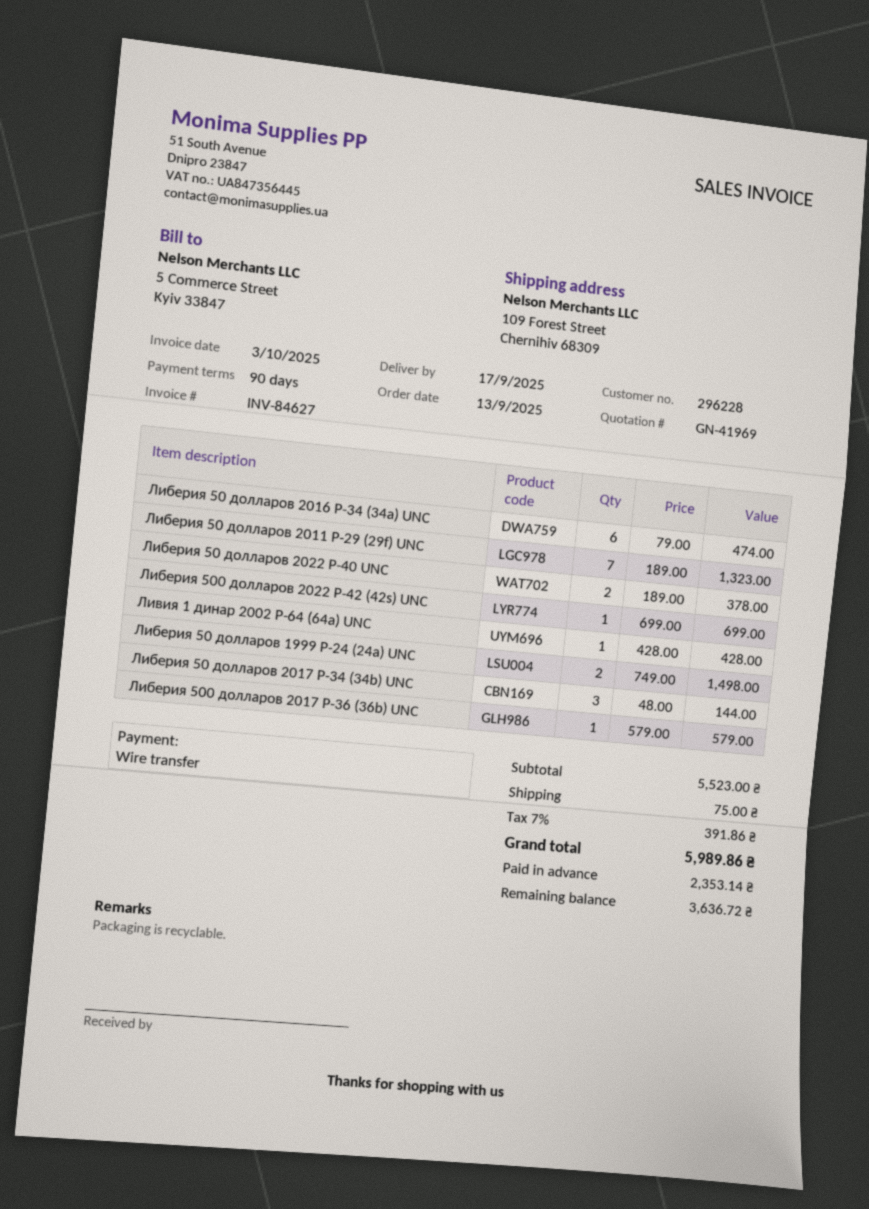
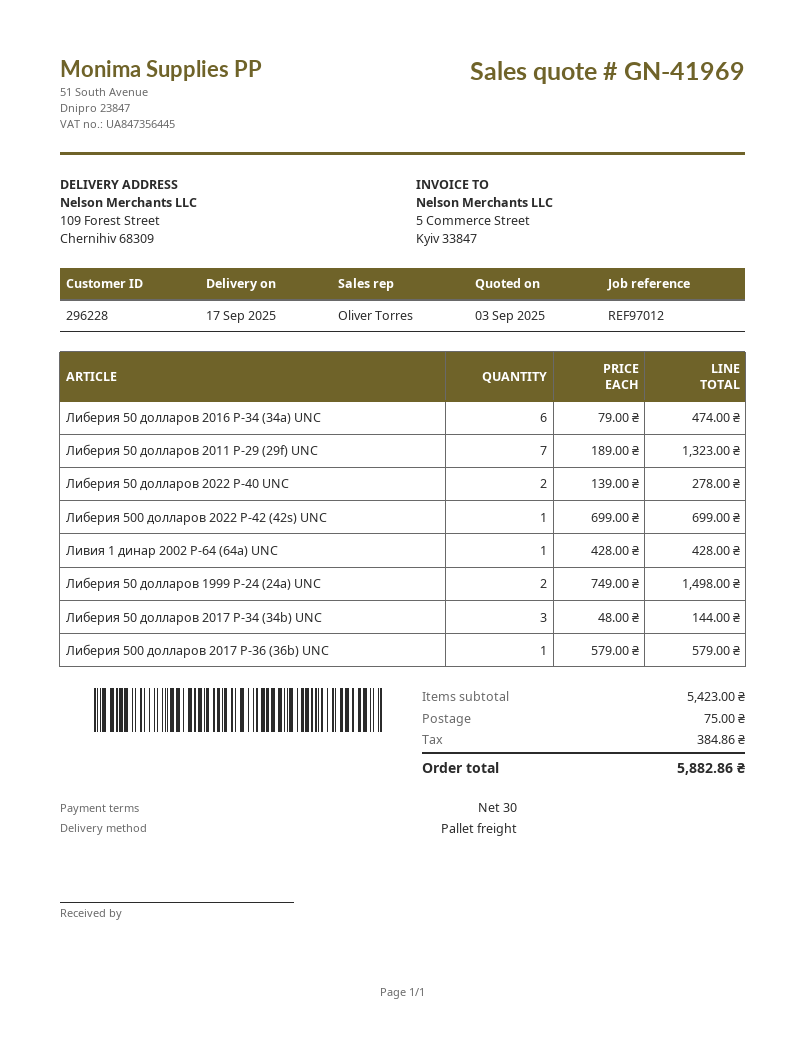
payment terms: 90 days -> 30 days
Либерия 50 долларов 2022 P-40 UNC: 2 x 189.00 = 378.00 -> 2 x 139.00 = 278.00
subtotal: 5523.00 -> 5423.00
tax: 391.86 -> 384.86
total: 5989.86 -> 5882.86

